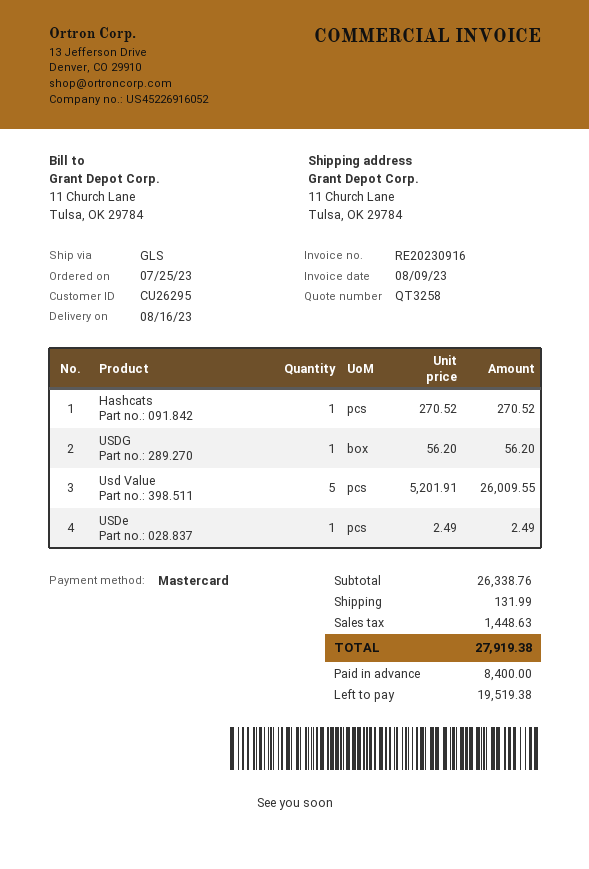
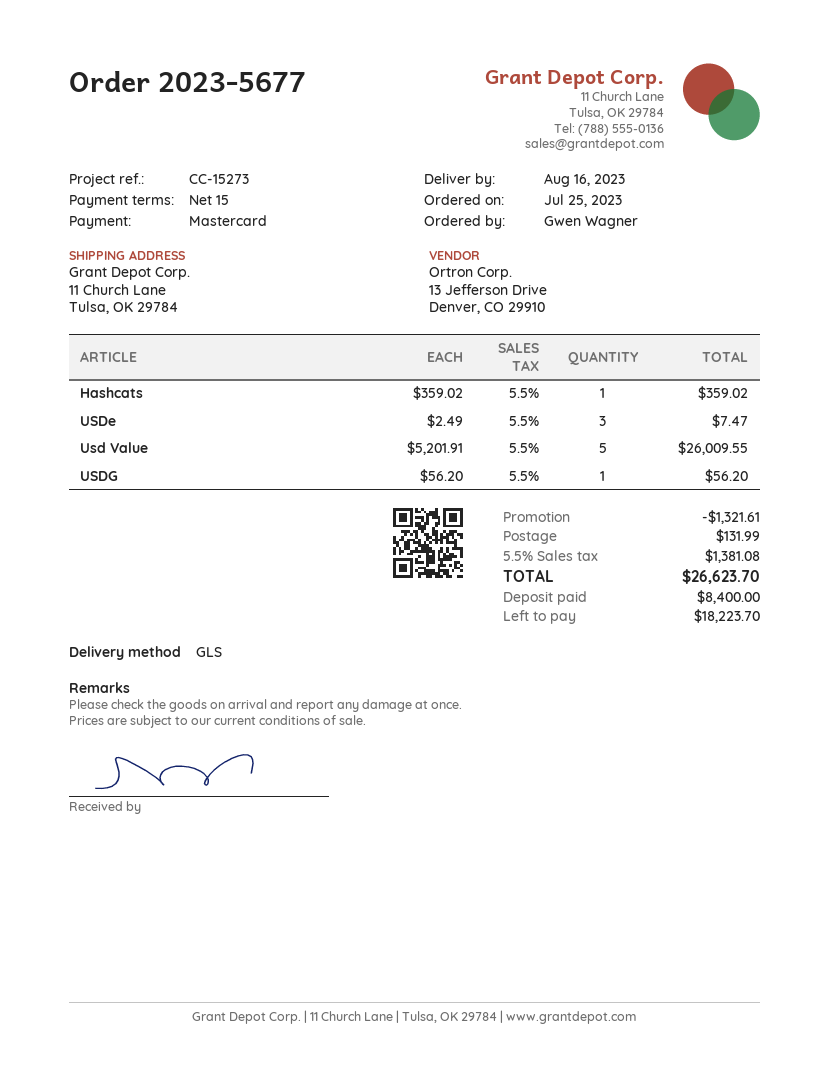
Hashcats: 1 x 270.52 = 270.52 -> 1 x 359.02 = 359.02
USDe: 1 x 2.49 = 2.49 -> 3 x 2.49 = 7.47
discount: none -> 1321.61
tax: 1448.63 -> 1381.08
total: 27919.38 -> 26623.70
balance: 19519.38 -> 18223.70

